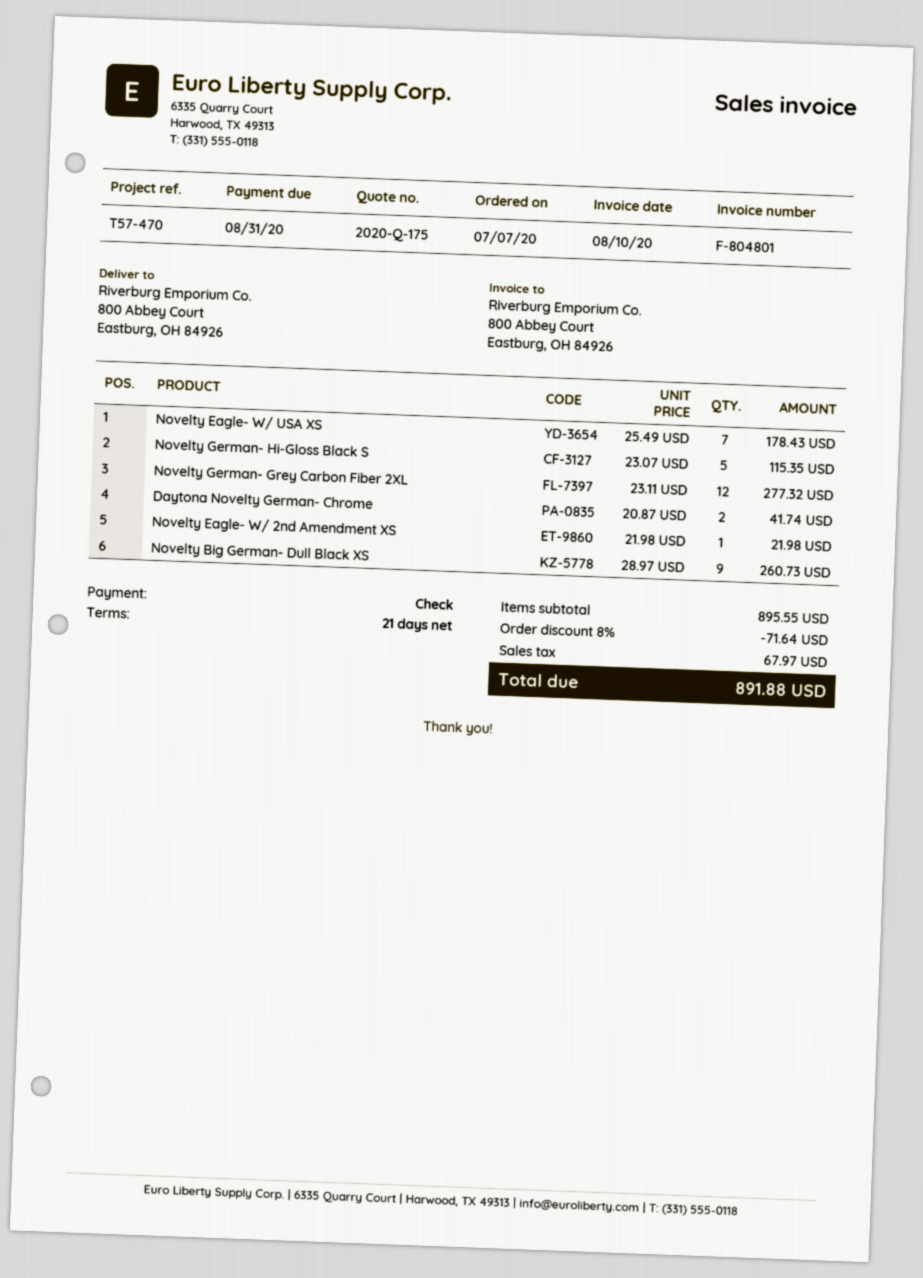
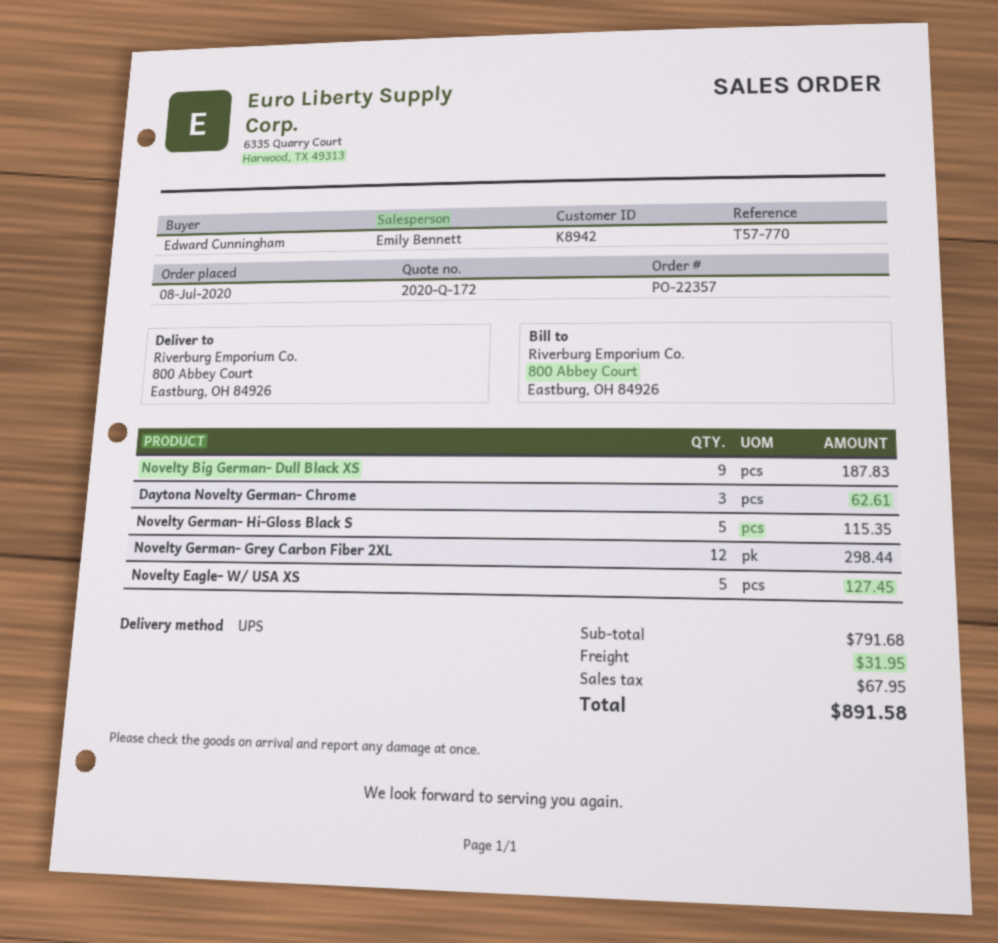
quote number: 2020-Q-175 -> 2020-Q-172
order date: 2020-07-07 -> 2020-07-08
reference: T57-470 -> T57-770
Novelty Eagle- W/ USA XS: 7 for 178.43 -> 5 for 127.45
Novelty German- Grey Carbon Fiber 2XL: 12 for 277.32 -> 12 for 298.44
Daytona Novelty German- Chrome: 2 for 41.74 -> 3 for 62.61
Novelty Eagle- W/ 2nd Amendment XS: 1 for 21.98 -> none
Novelty Big German- Dull Black XS: 9 for 260.73 -> 9 for 187.83
subtotal: 895.55 -> 791.68
discount: 8% = 71.64 -> none
shipping: none -> 31.95
tax: 67.97 -> 67.95
total: 891.88 -> 891.58

